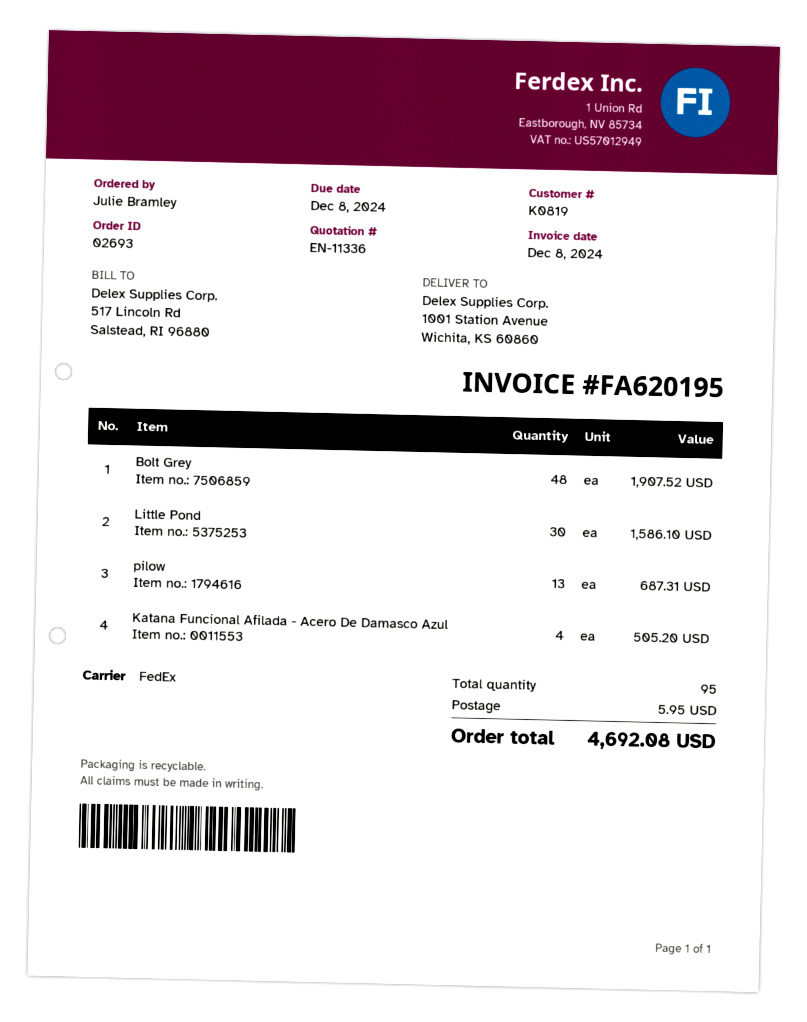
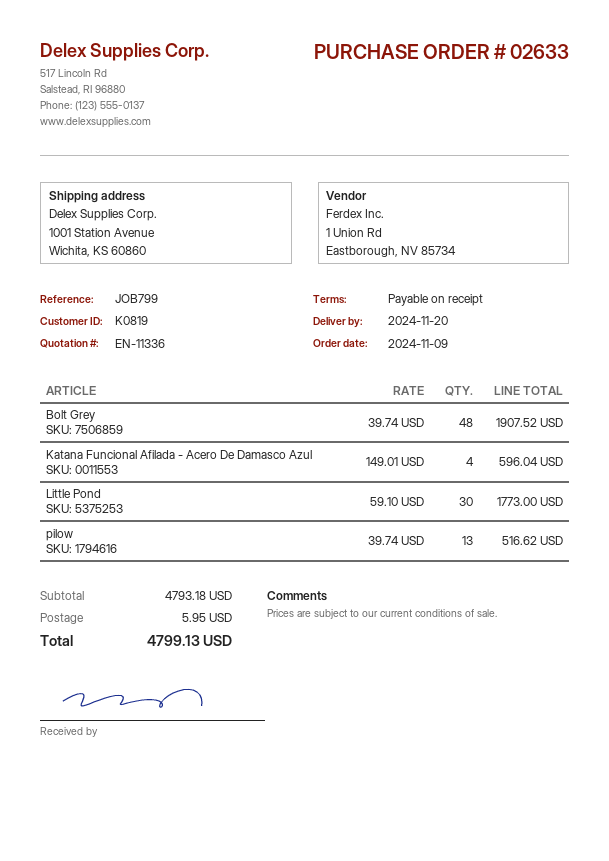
order number: 02693 -> 02633
Little Pond: 30 for 1586.10 -> 30 for 1773.00
pilow: 13 for 687.31 -> 13 for 516.62
Katana Funcional Afilada - Acero De Damasco Azul: 4 for 505.20 -> 4 for 596.04
total: 4692.08 -> 4799.13

